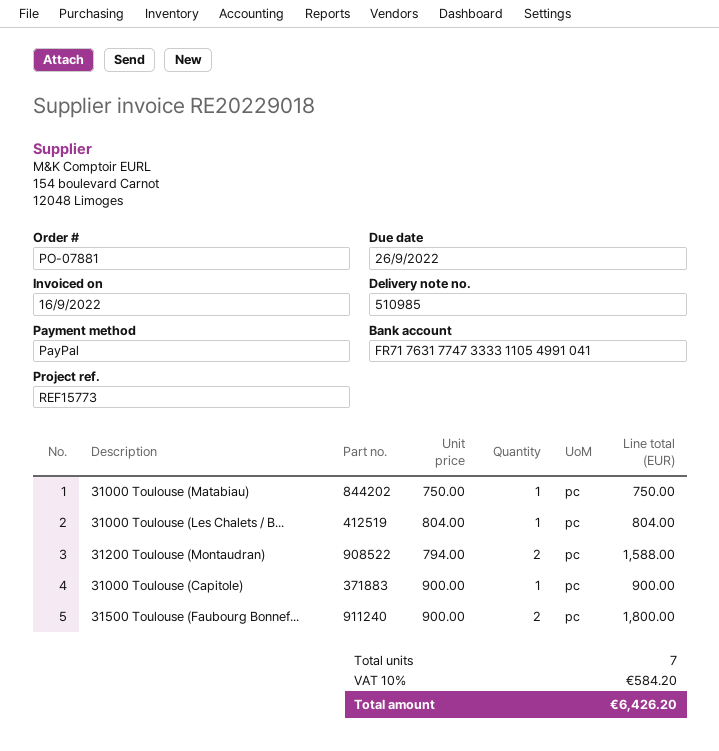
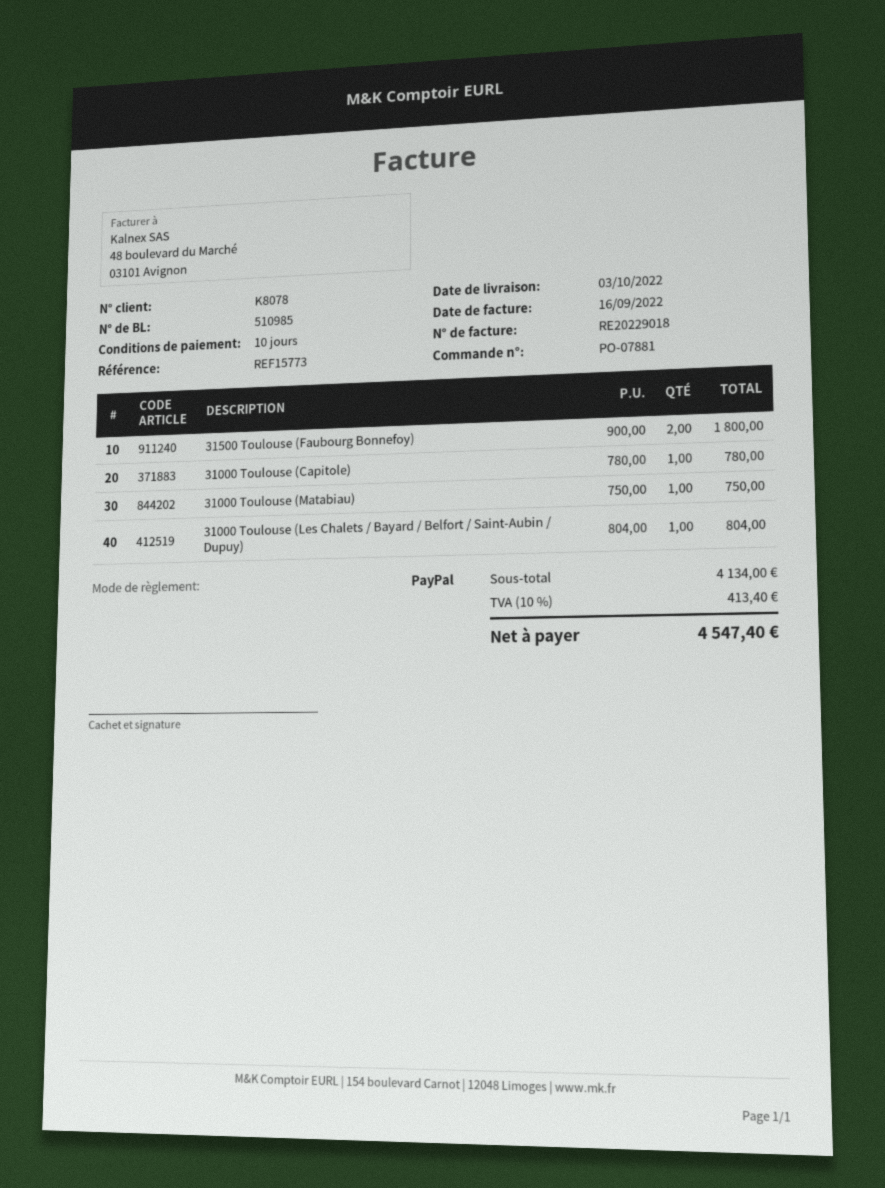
31200 Toulouse (Montaudran): 2 x 794.00 = 1588.00 -> none
31000 Toulouse (Capitole): 1 x 900.00 = 900.00 -> 1 x 780.00 = 780.00
tax: 10% = 584.20 -> 10% = 413.40
total: 6426.20 -> 4547.40

